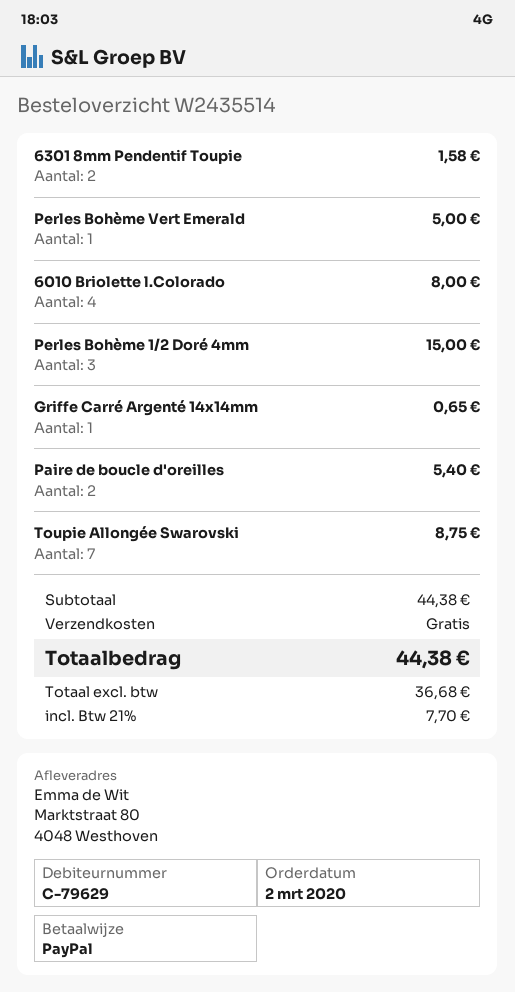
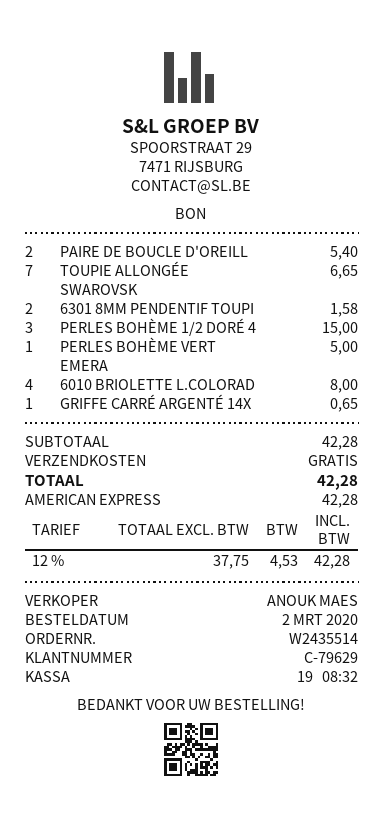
payment method: PayPal -> American Express
Toupie Allongée Swarovski: 7 for 8.75 -> 7 for 6.65
subtotal: 44.38 -> 42.28
net: 36.68 -> 37.75
tax: 21% = 7.70 -> 12% = 4.53
total: 44.38 -> 42.28

